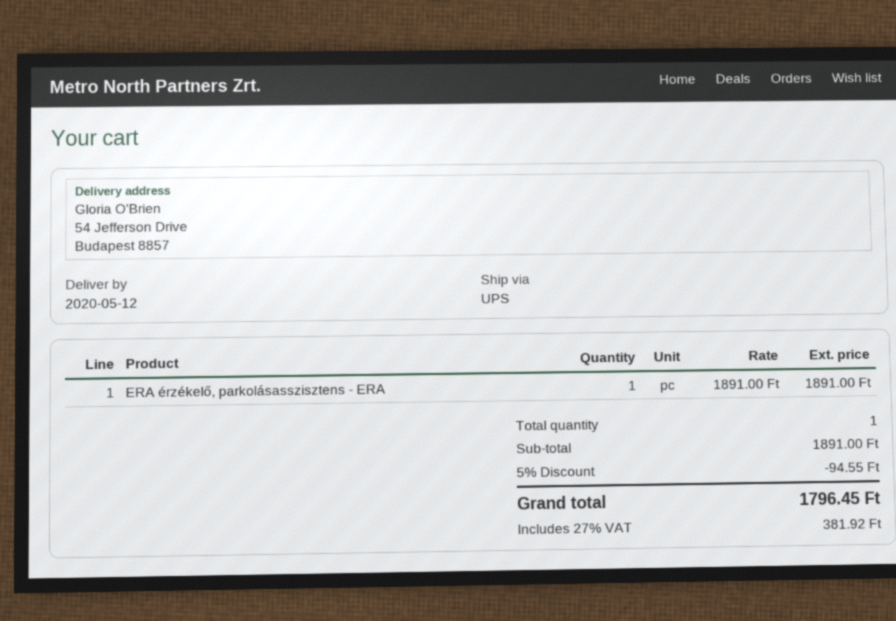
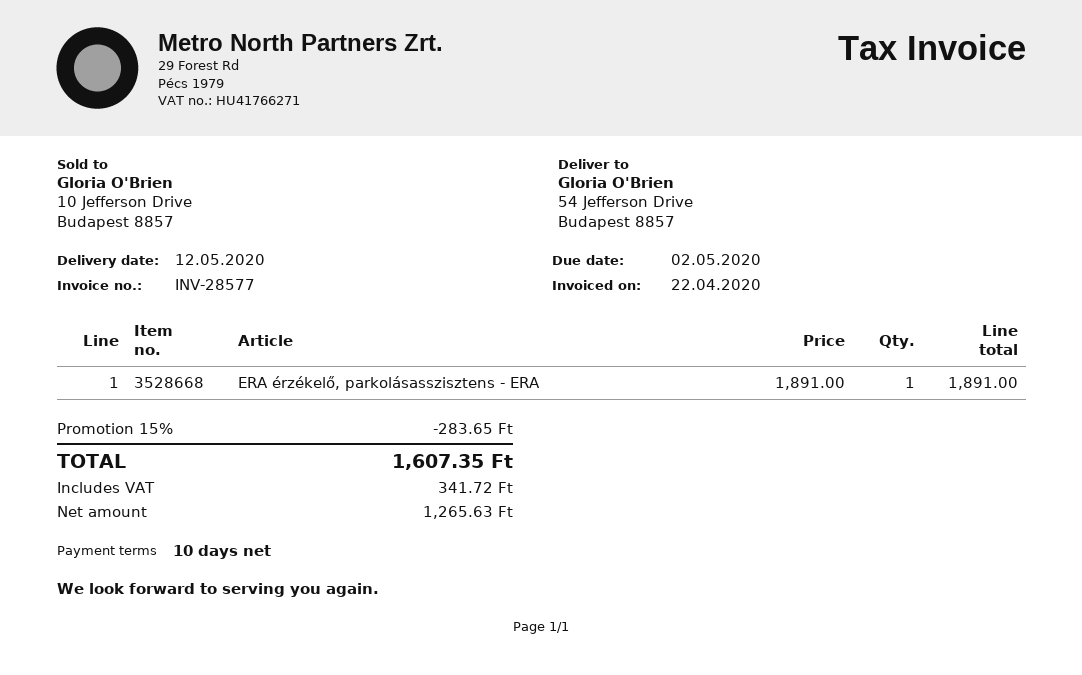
discount: 5% = 94.55 -> 15% = 283.65
tax: 381.92 -> 341.72
total: 1796.45 -> 1607.35

